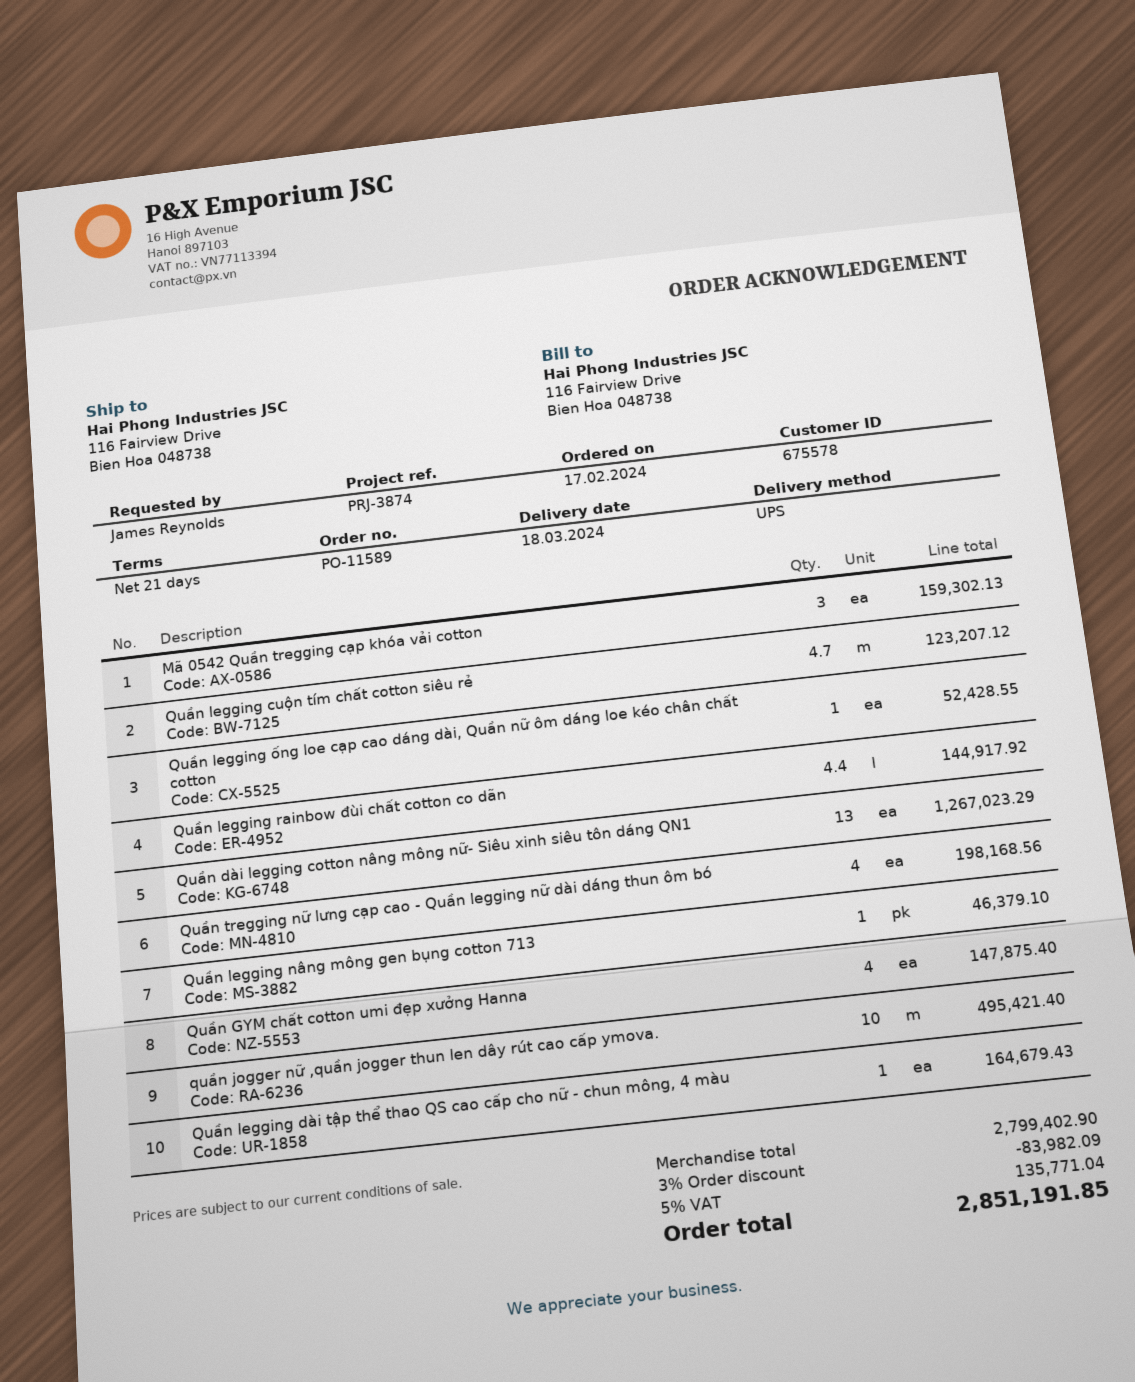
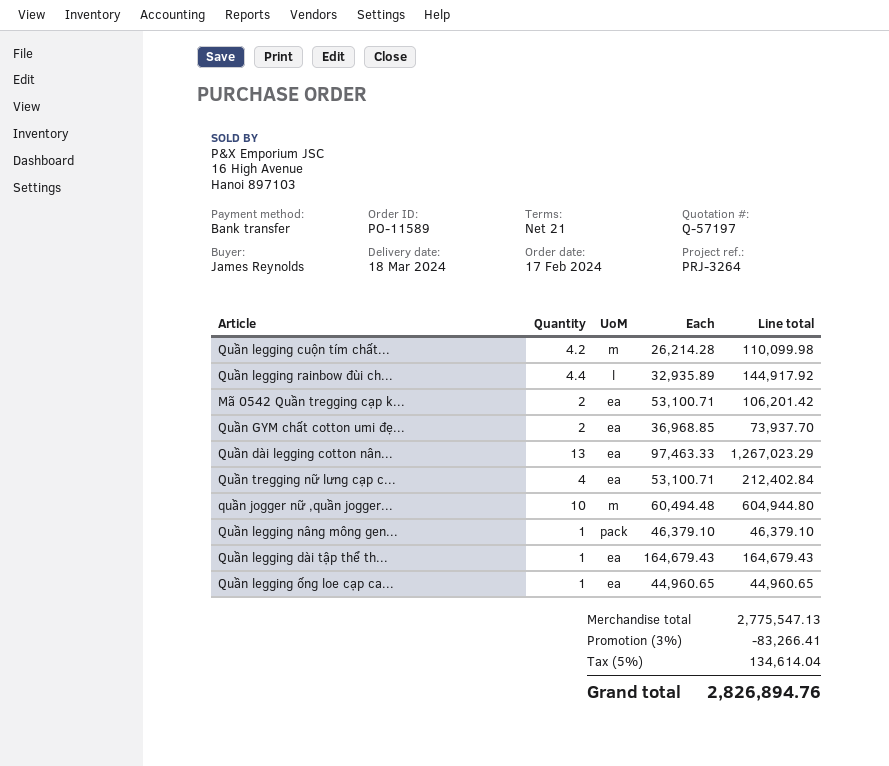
reference: PRJ-3874 -> PRJ-3264
Mã 0542 Quần tregging cạp khóa vải cotton: 3 for 159302.13 -> 2 for 106201.42
Quần legging cuộn tím chất cotton siêu rẻ: 4.7 for 123207.12 -> 4.2 for 110099.98
Quần legging ống loe cạp cao dáng dài, Quần nữ ôm dáng loe kéo chân chất cotton: 1 for 52428.55 -> 1 for 44960.65
Quần tregging nữ lưng cạp cao - Quần legging nữ dài dáng thun ôm bó: 4 for 198168.56 -> 4 for 212402.84
Quần GYM chất cotton umi đẹp xưởng Hanna: 4 for 147875.40 -> 2 for 73937.70
quần jogger nữ ,quần jogger thun len dây rút cao cấp ymova.: 10 for 495421.40 -> 10 for 604944.80
subtotal: 2799402.90 -> 2775547.13
discount: 3% = 83982.09 -> 3% = 83266.41
tax: 5% = 135771.04 -> 5% = 134614.04
total: 2851191.85 -> 2826894.76

